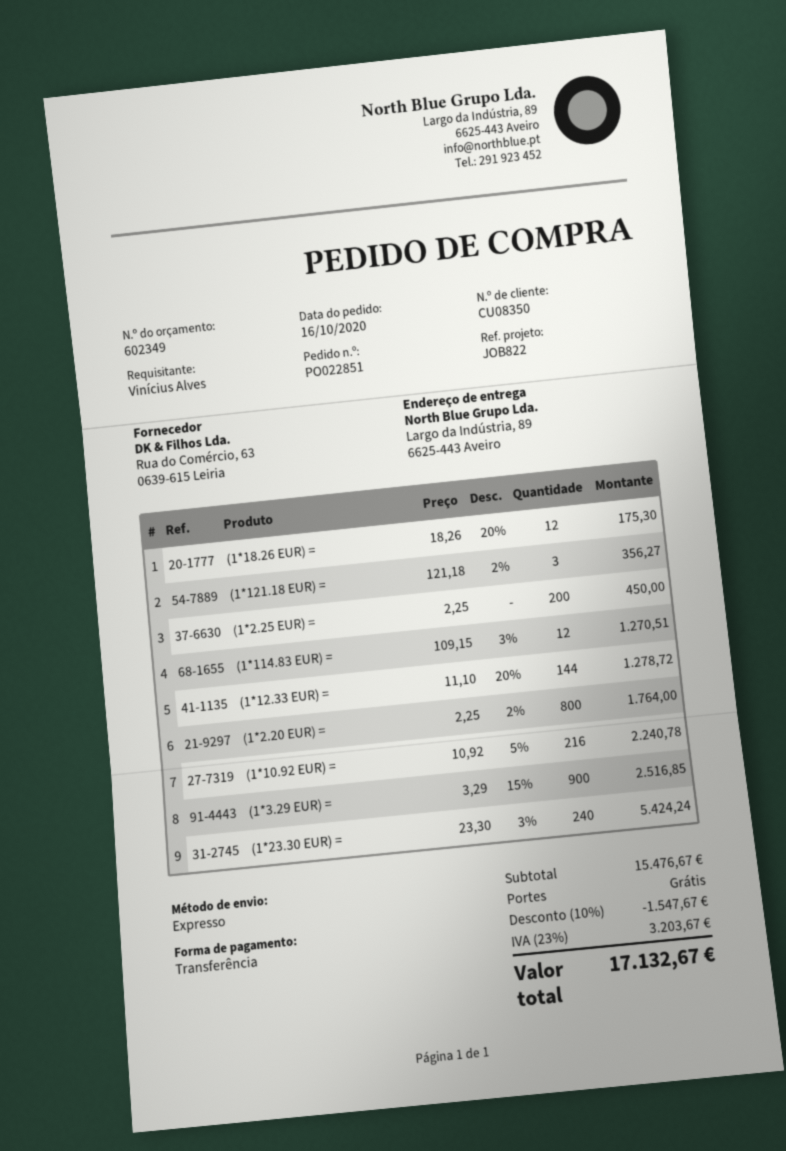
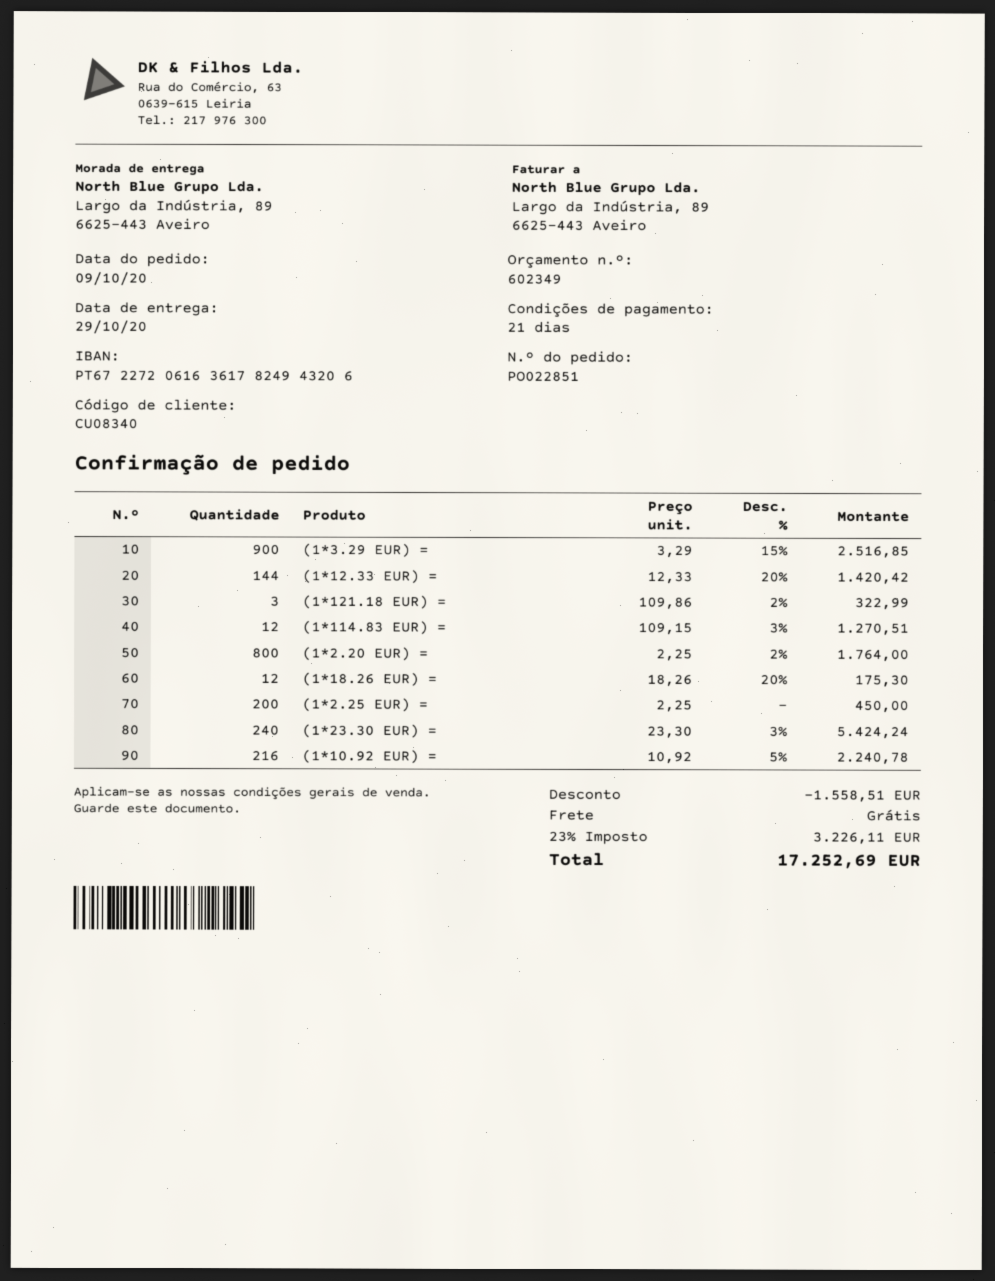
order date: 2020-10-16 -> 2020-10-09
customer number: CU08350 -> CU08340
(1*121.18 EUR) =: 3 x 121.18 - 2% = 356.27 -> 3 x 109.86 - 2% = 322.99
(1*12.33 EUR) =: 144 x 11.10 - 20% = 1278.72 -> 144 x 12.33 - 20% = 1420.42
discount: 1547.67 -> 1558.51
tax: 23% = 3203.67 -> 23% = 3226.11
total: 17132.67 -> 17252.69

